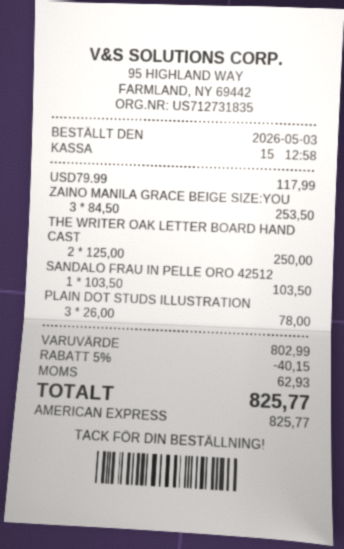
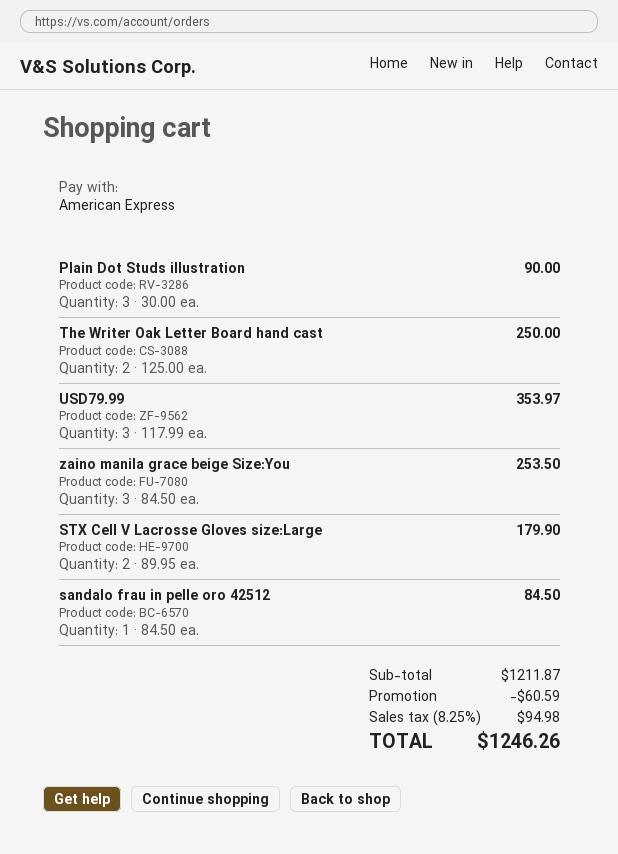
USD79.99: 1 x 117.99 = 117.99 -> 3 x 117.99 = 353.97
SANDALO FRAU IN PELLE ORO 42512: 1 x 103.50 = 103.50 -> 1 x 84.50 = 84.50
PLAIN DOT STUDS ILLUSTRATION: 3 x 26.00 = 78.00 -> 3 x 30.00 = 90.00
STX Cell V Lacrosse Gloves size:Large: none -> 2 x 89.95 = 179.90
subtotal: 802.99 -> 1211.87
discount: 40.15 -> 60.59
tax: 62.93 -> 94.98
total: 825.77 -> 1246.26

